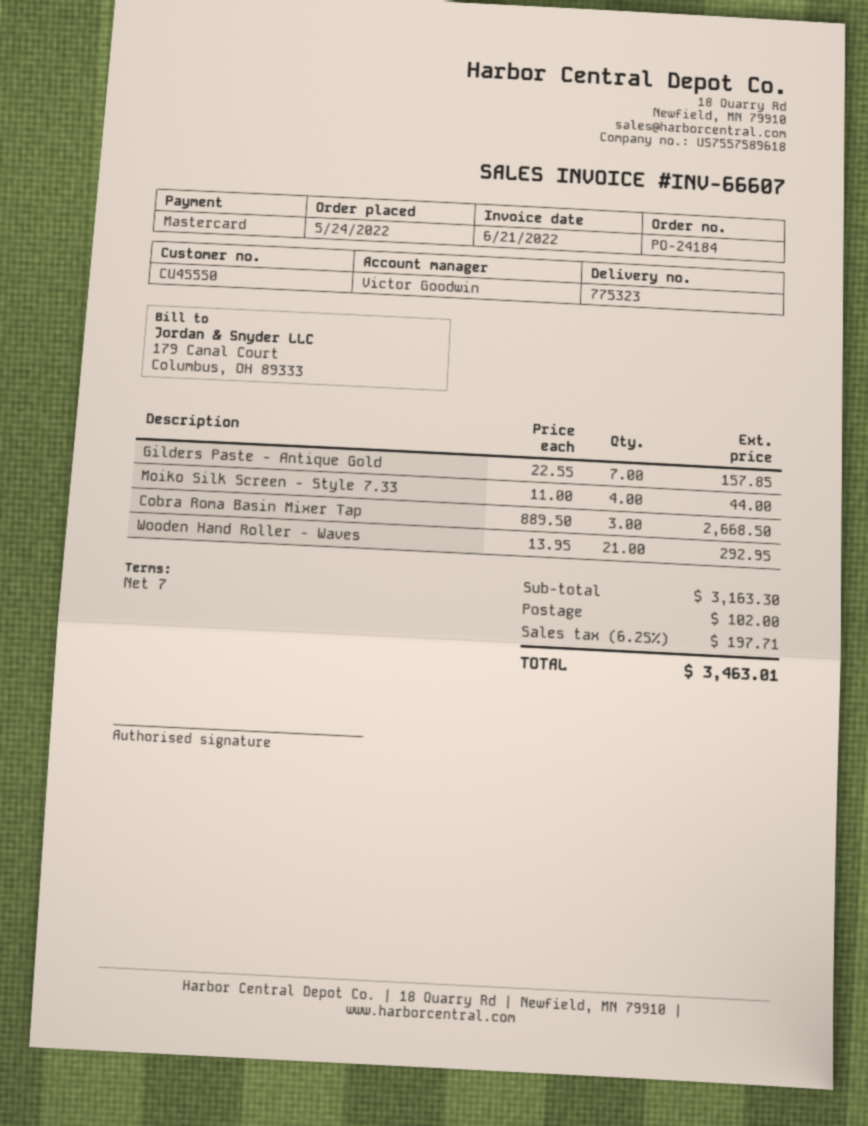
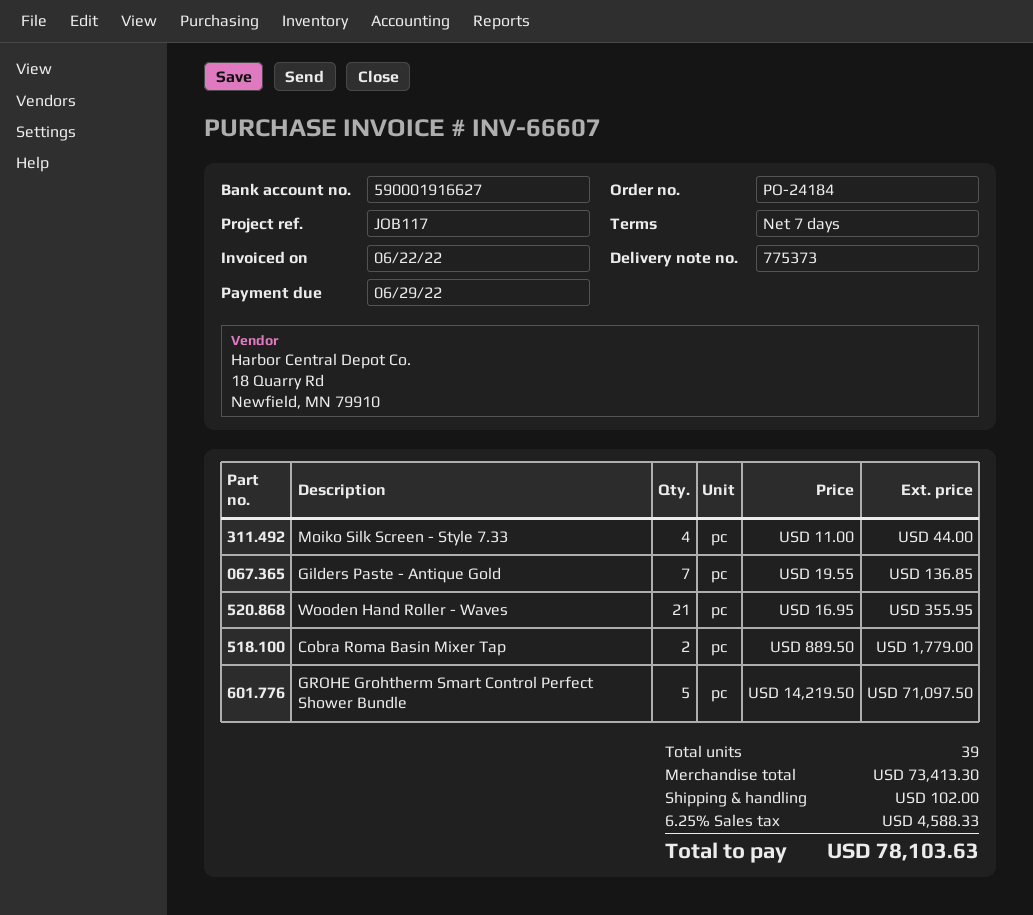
delivery note number: 775323 -> 775373
invoice date: 2022-06-21 -> 2022-06-22
Gilders Paste - Antique Gold: 7 x 22.55 = 157.85 -> 7 x 19.55 = 136.85
Cobra Roma Basin Mixer Tap: 3 x 889.50 = 2668.50 -> 2 x 889.50 = 1779.00
Wooden Hand Roller - Waves: 21 x 13.95 = 292.95 -> 21 x 16.95 = 355.95
GROHE Grohtherm Smart Control Perfect Shower Bundle: none -> 5 x 14219.50 = 71097.50
subtotal: 3163.30 -> 73413.30
tax: 6.25% = 197.71 -> 6.25% = 4588.33
total: 3463.01 -> 78103.63

